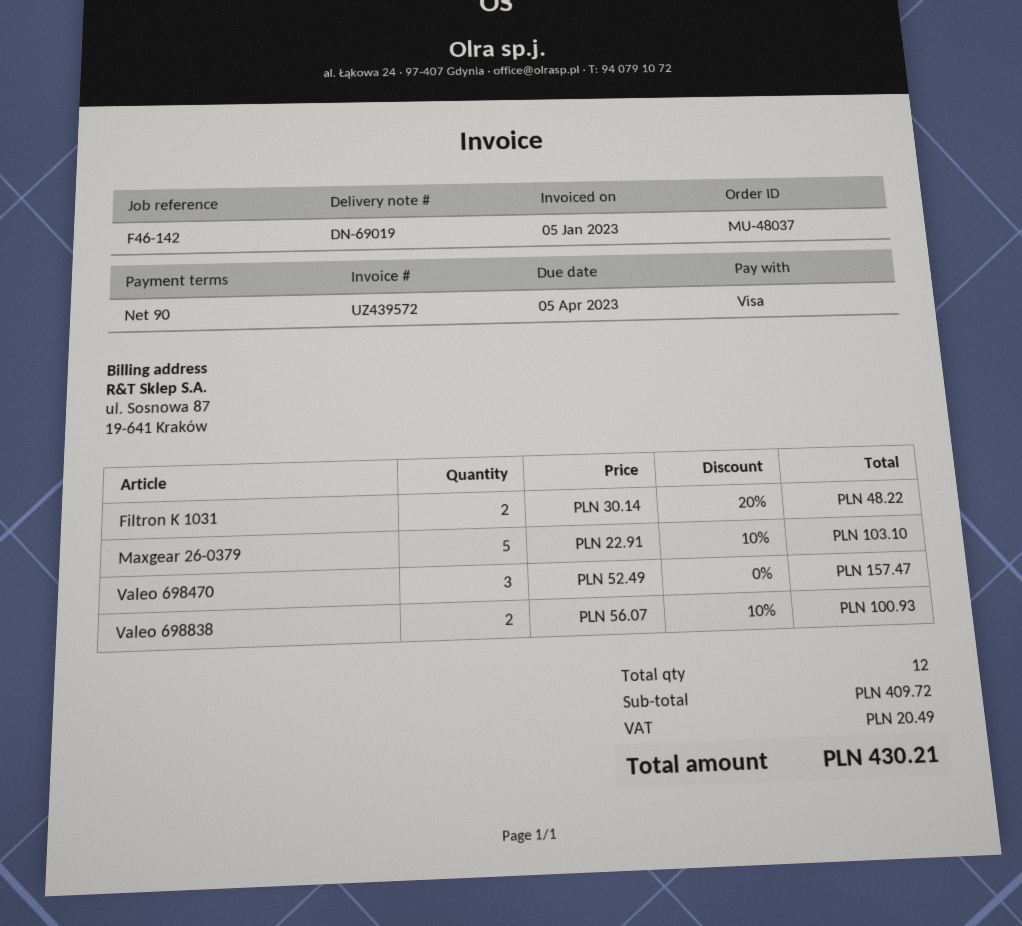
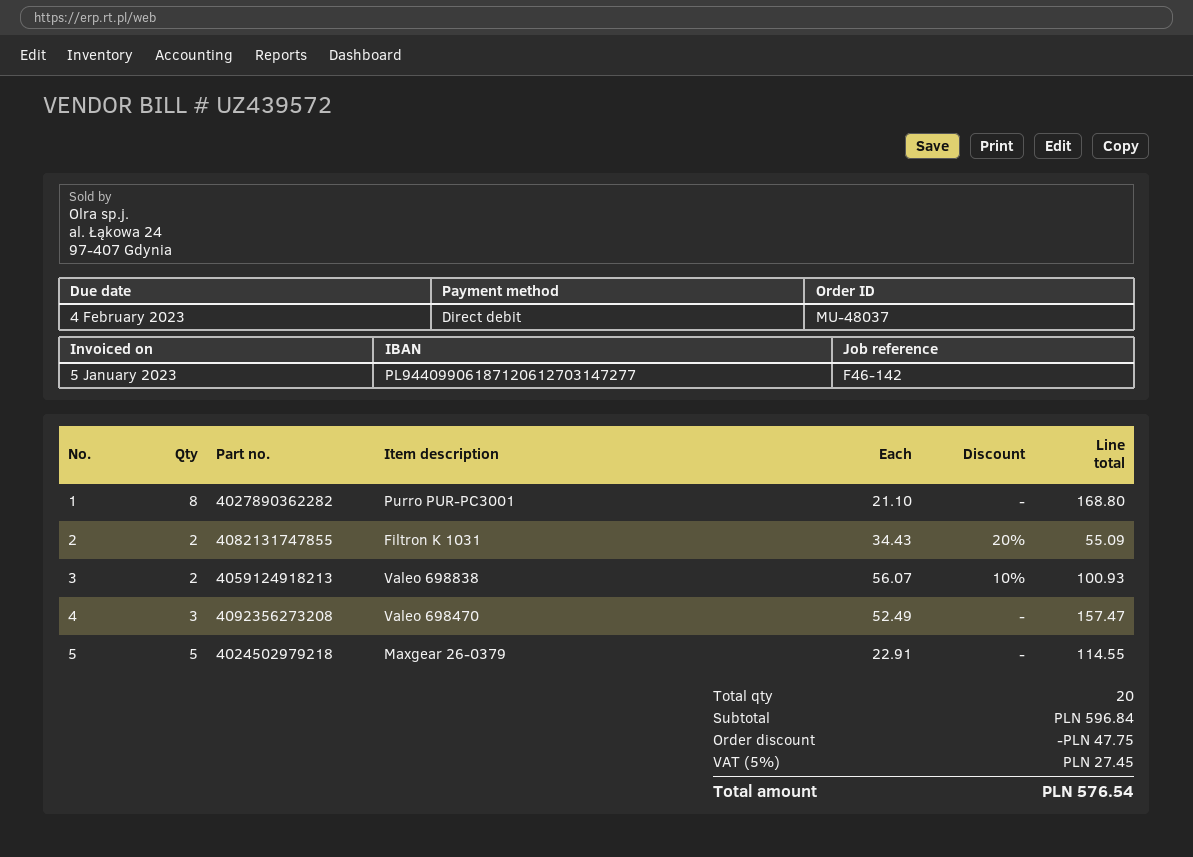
due date: 2023-04-05 -> 2023-02-04
payment method: Visa -> direct debit
Filtron K 1031: 2 x 30.14 - 20% = 48.22 -> 2 x 34.43 - 20% = 55.09
Maxgear 26-0379: 5 x 22.91 - 10% = 103.10 -> 5 x 22.91 = 114.55
Purro PUR-PC3001: none -> 8 x 21.10 = 168.80
total quantity: 12 -> 20
subtotal: 409.72 -> 596.84
discount: none -> 47.75
tax: 20.49 -> 27.45
total: 430.21 -> 576.54

